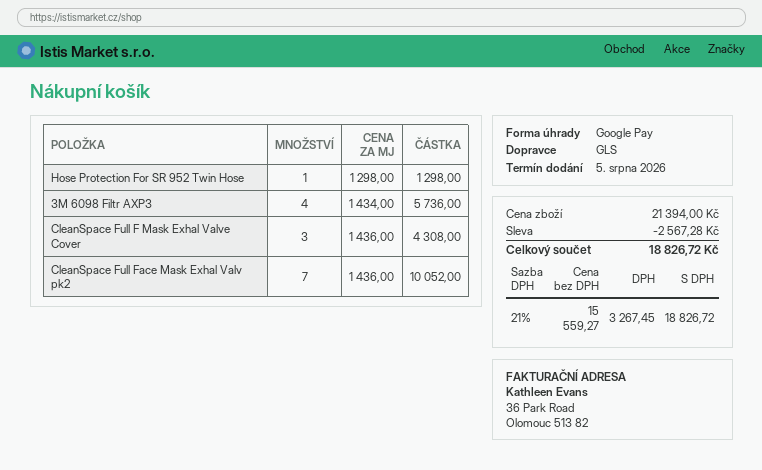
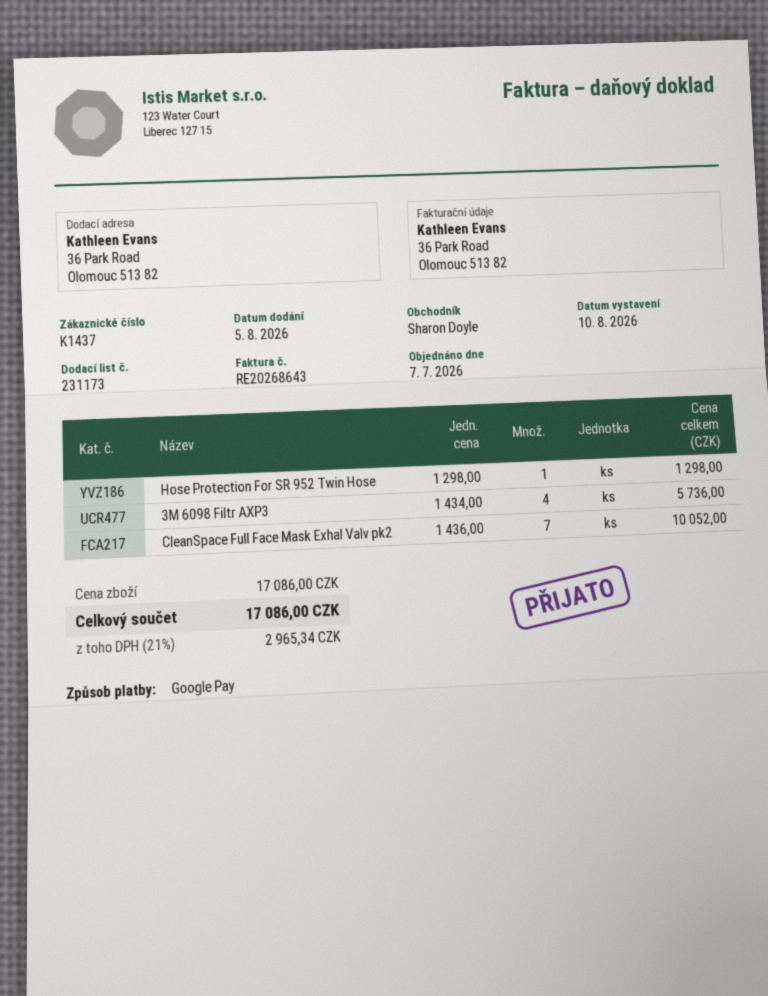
CleanSpace Full F Mask Exhal Valve Cover: 3 x 1436.00 = 4308.00 -> none
subtotal: 21394.00 -> 17086.00
discount: 2567.28 -> none
tax: 21% = 3267.45 -> 21% = 2965.34
total: 18826.72 -> 17086.00

